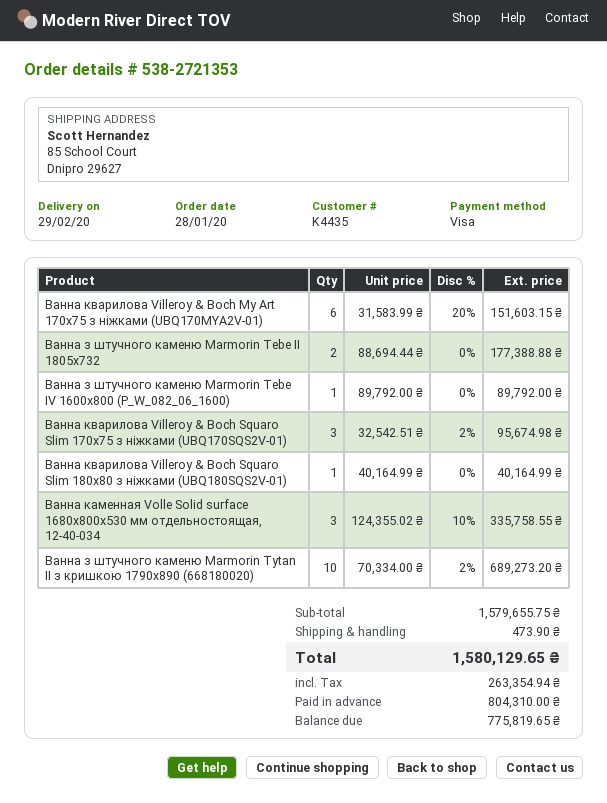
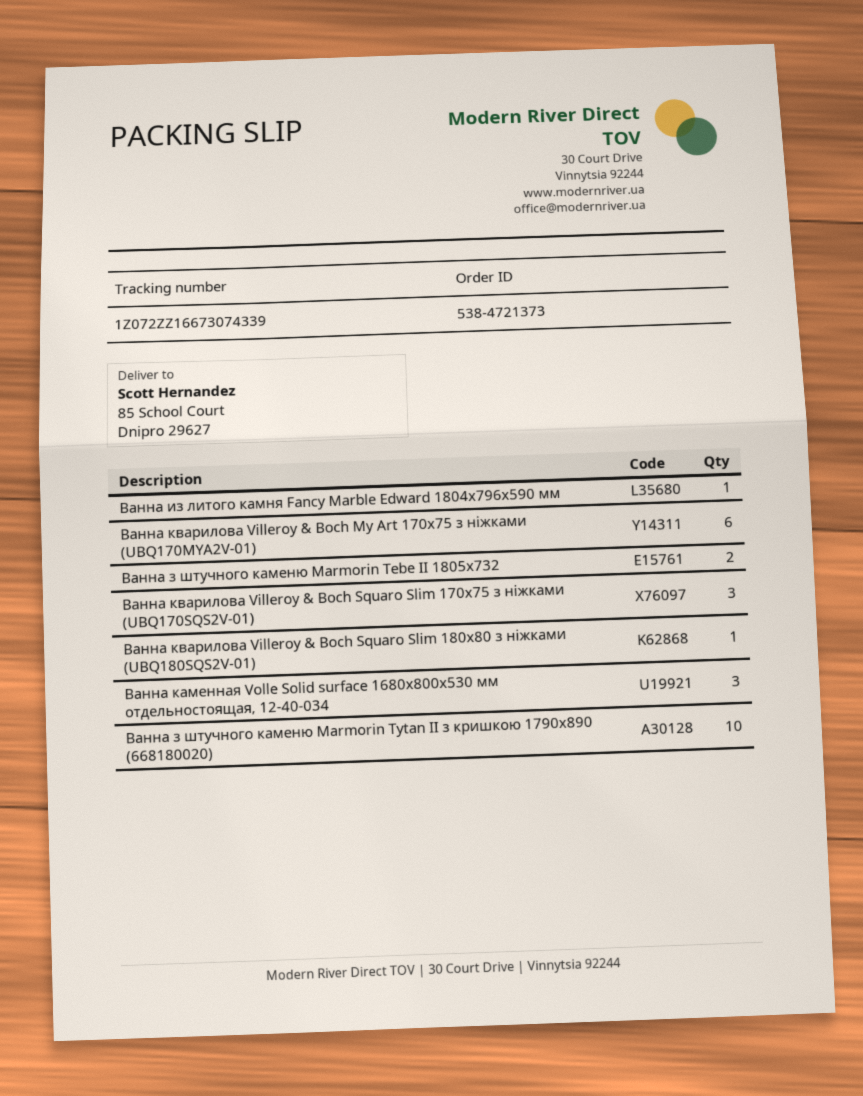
order number: 538-2721353 -> 538-4721373
Ванна з штучного каменю Marmorin Tebe IV 1600x800 (P_W_082_06_1600): 1 -> none
Ванна из литого камня Fancy Marble Edward 1804x796x590 мм: none -> 1

